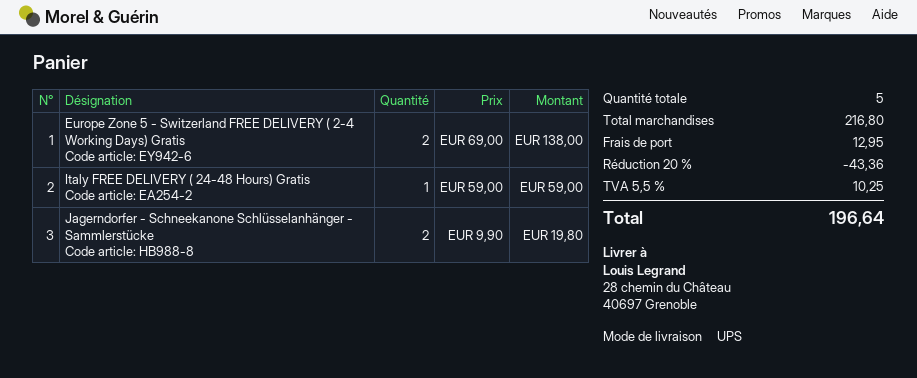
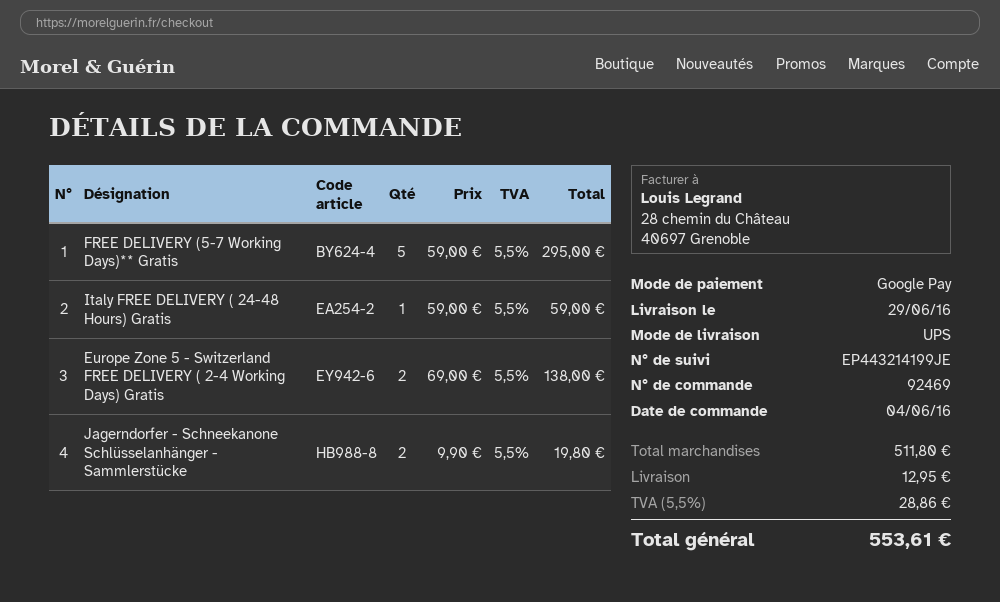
FREE DELIVERY (5-7 Working Days)** Gratis: none -> 5 x 59.00 = 295.00
subtotal: 216.80 -> 511.80
discount: 20% = 43.36 -> none
tax: 5.5% = 10.25 -> 5.5% = 28.86
total: 196.64 -> 553.61

